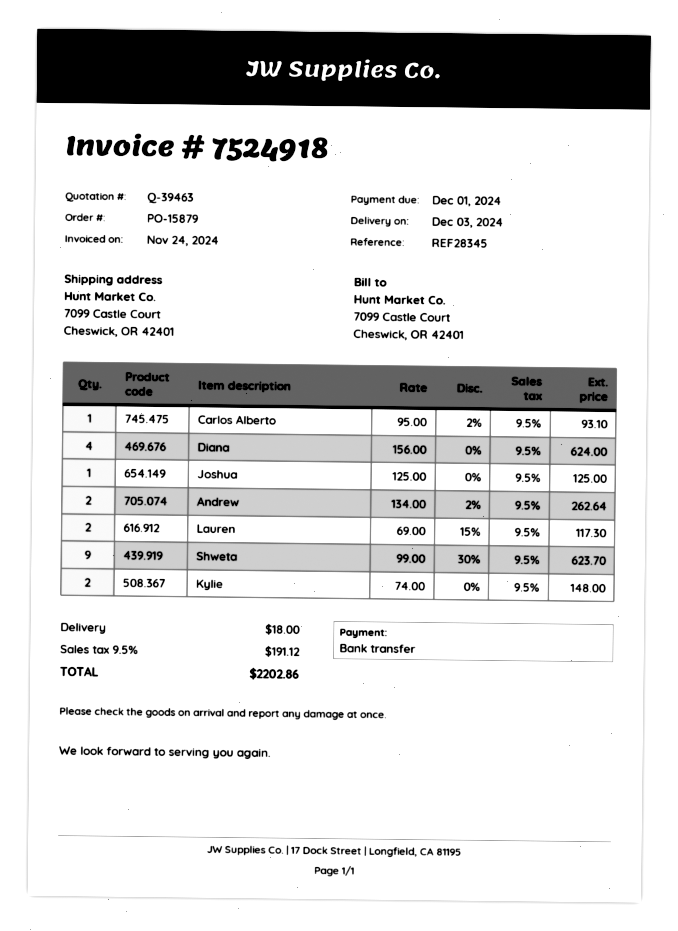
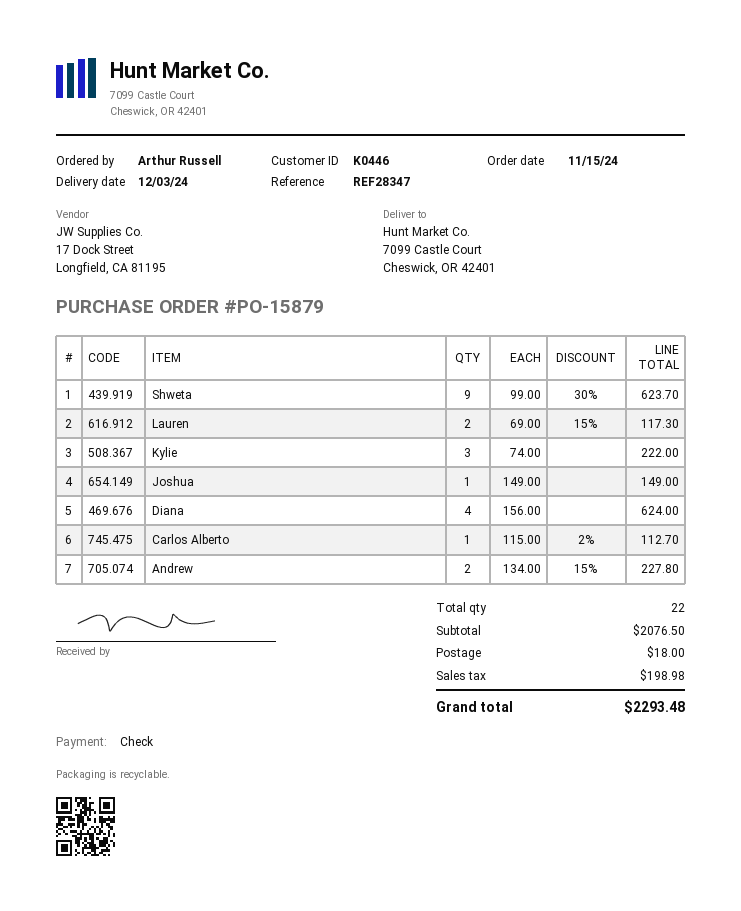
reference: REF28345 -> REF28347
payment method: bank transfer -> cheque
Carlos Alberto: 1 x 95.00 - 2% = 93.10 -> 1 x 115.00 - 2% = 112.70
Joshua: 1 x 125.00 = 125.00 -> 1 x 149.00 = 149.00
Andrew: 2 x 134.00 - 2% = 262.64 -> 2 x 134.00 - 15% = 227.80
Kylie: 2 x 74.00 = 148.00 -> 3 x 74.00 = 222.00
tax: 191.12 -> 198.98
total: 2202.86 -> 2293.48

